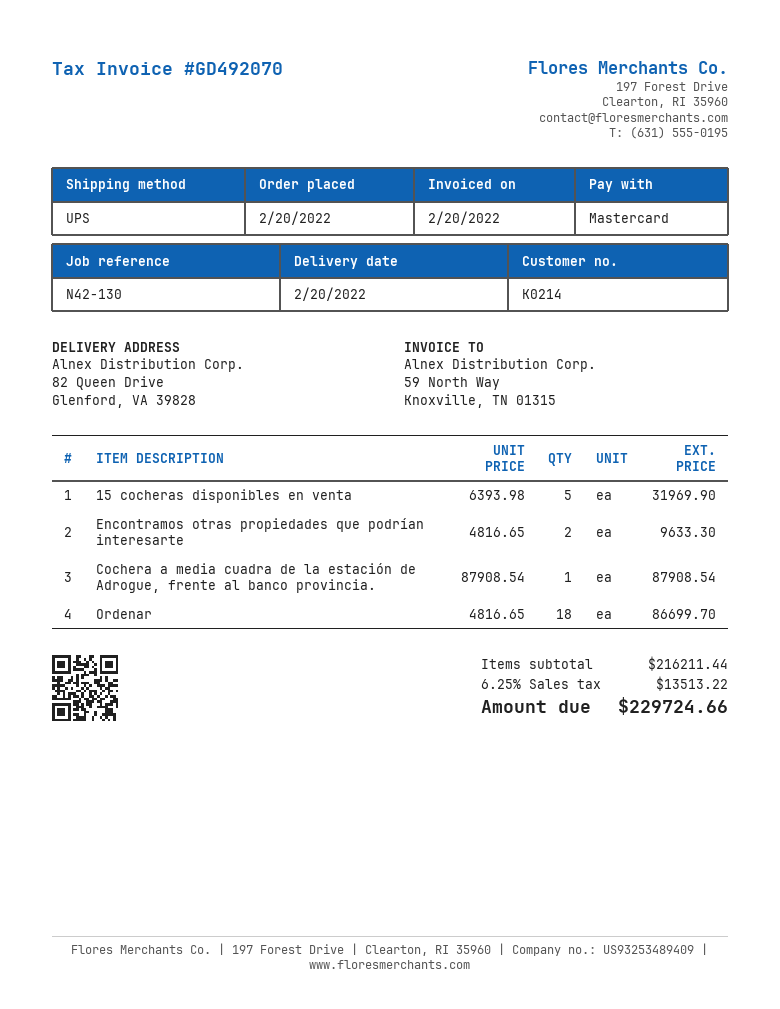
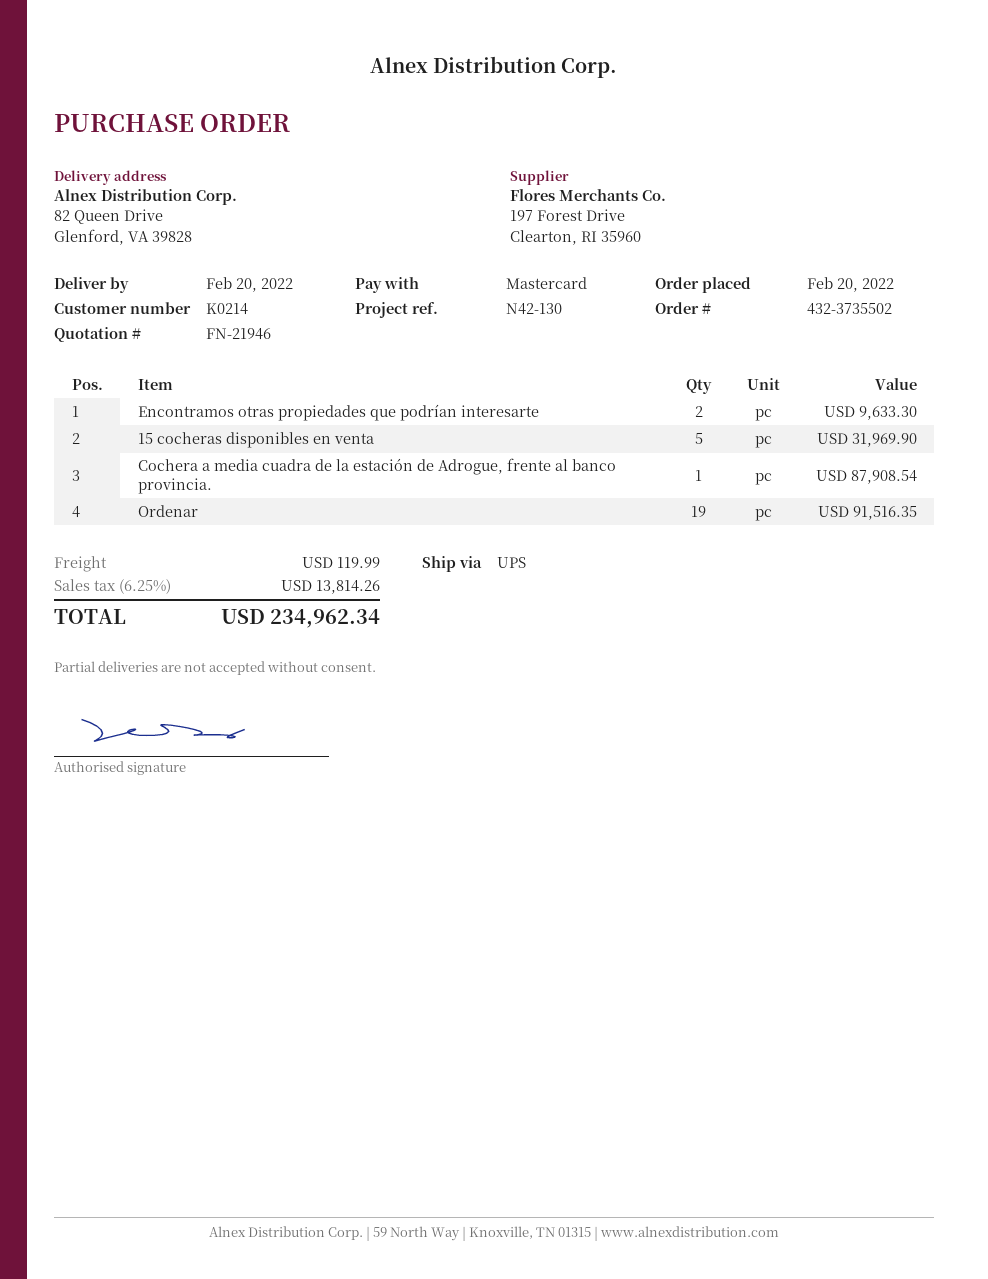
Ordenar: 18 for 86699.70 -> 19 for 91516.35
shipping: none -> 119.99
tax: 6.25% = 13513.22 -> 6.25% = 13814.26
total: 229724.66 -> 234962.34

